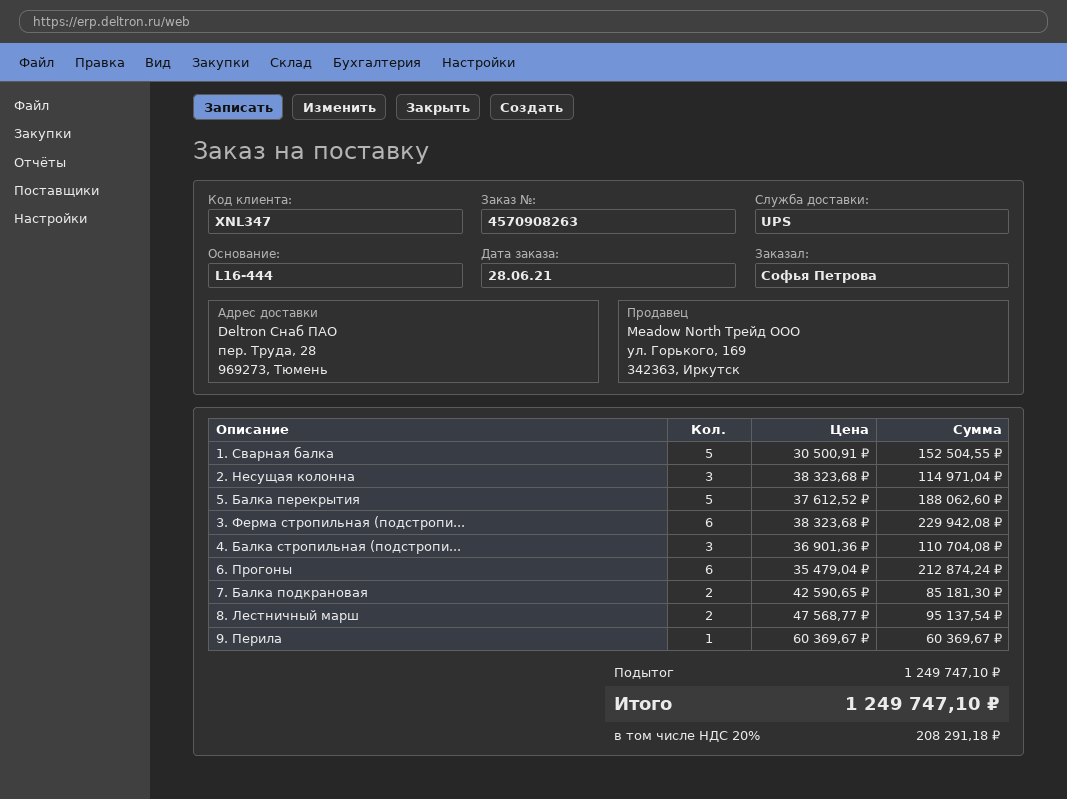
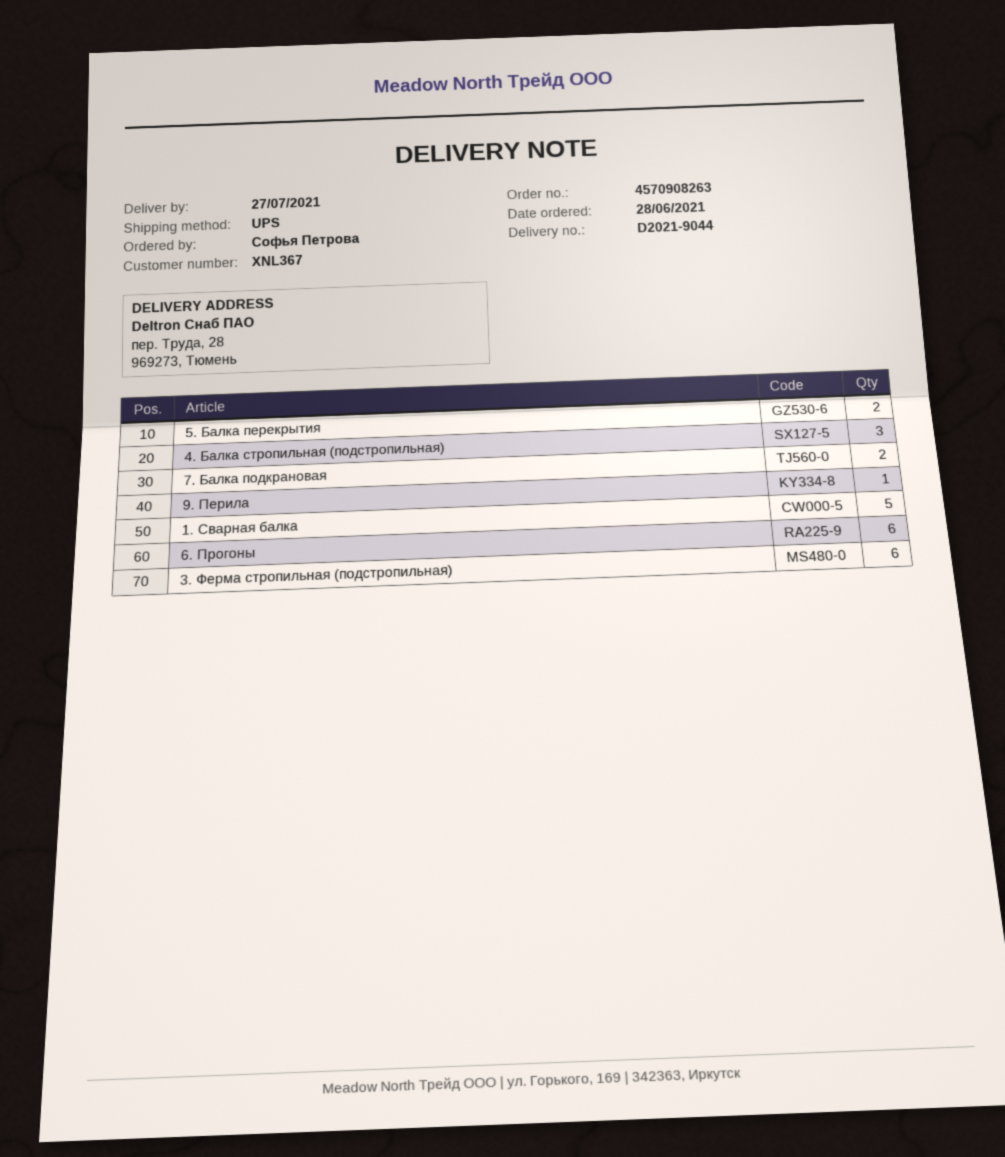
customer number: XNL347 -> XNL367
2. Несущая колонна: 3 -> none
5. Балка перекрытия: 5 -> 2
8. Лестничный марш: 2 -> none

